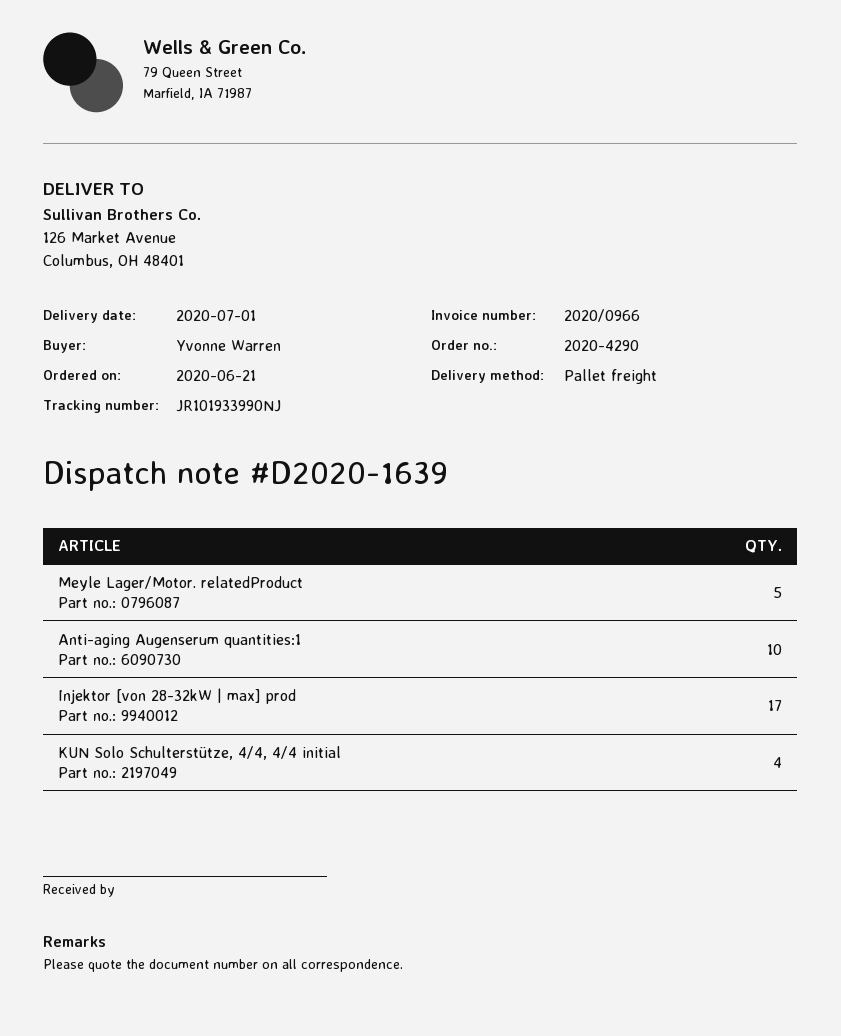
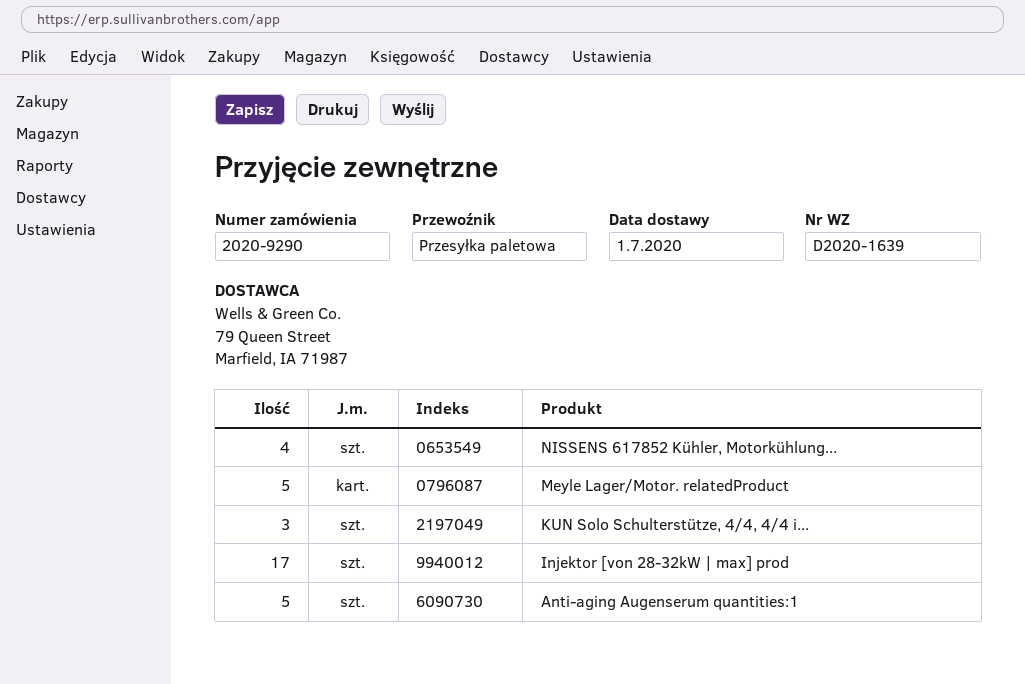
order number: 2020-4290 -> 2020-9290
Anti-aging Augenserum quantities:1: 10 -> 5
KUN Solo Schulterstütze, 4/4, 4/4 initial: 4 -> 3
NISSENS 617852 Kühler, Motorkühlung...: none -> 4

